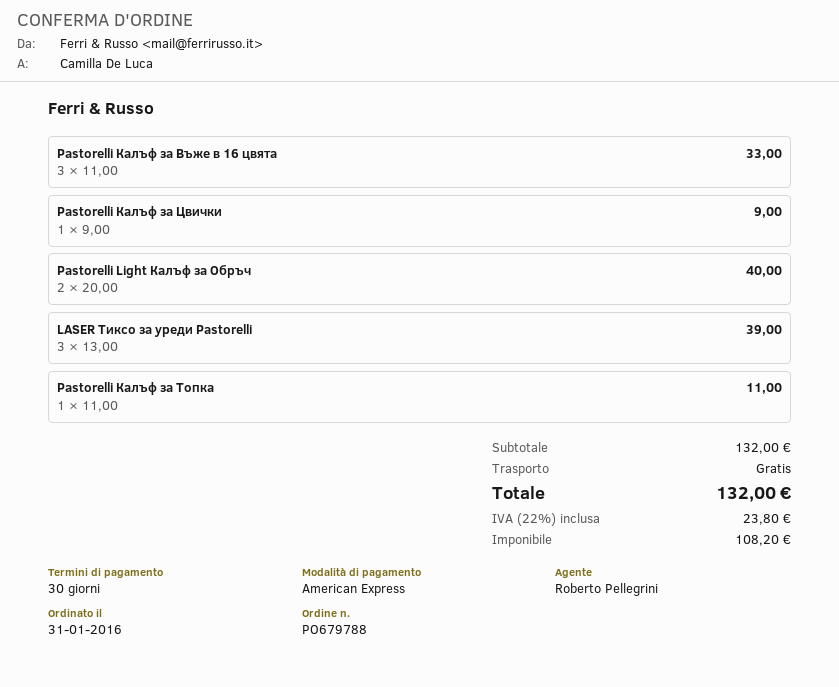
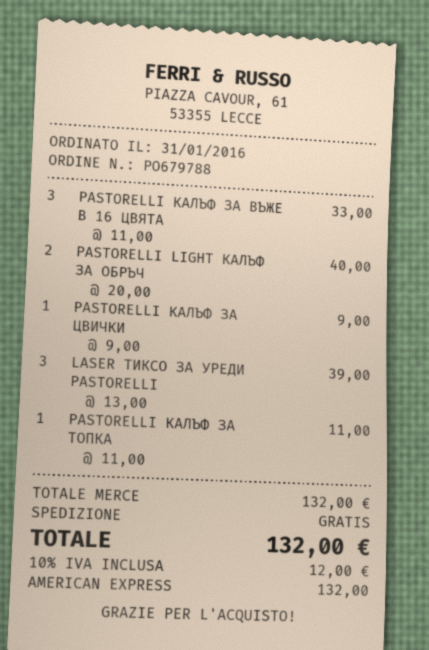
tax: 22% = 23.80 -> 10% = 12.00

